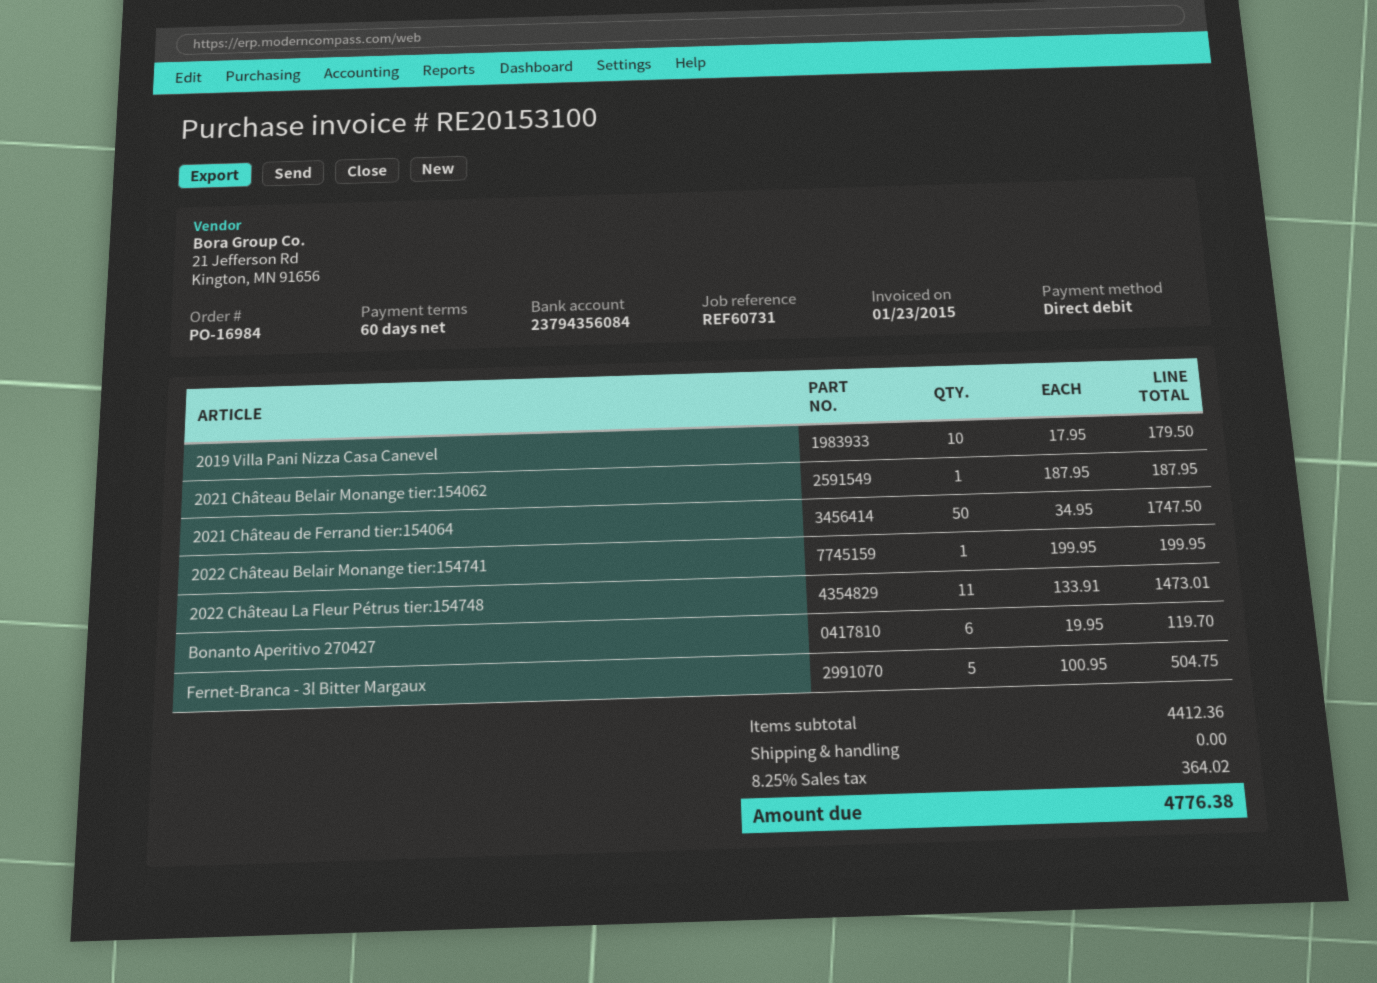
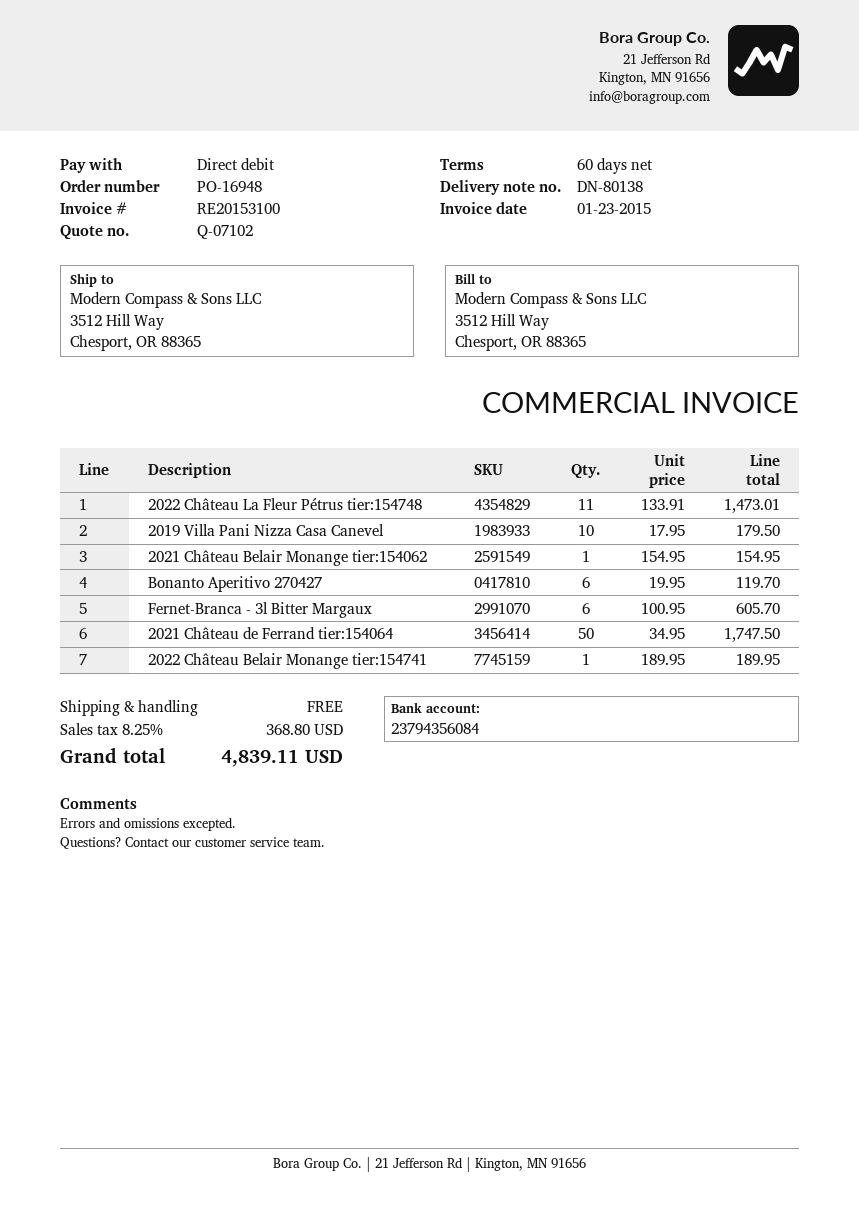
order number: PO-16984 -> PO-16948
2021 Château Belair Monange tier:154062: 1 x 187.95 = 187.95 -> 1 x 154.95 = 154.95
2022 Château Belair Monange tier:154741: 1 x 199.95 = 199.95 -> 1 x 189.95 = 189.95
Fernet-Branca - 3l Bitter Margaux: 5 x 100.95 = 504.75 -> 6 x 100.95 = 605.70
tax: 8.25% = 364.02 -> 8.25% = 368.80
total: 4776.38 -> 4839.11

